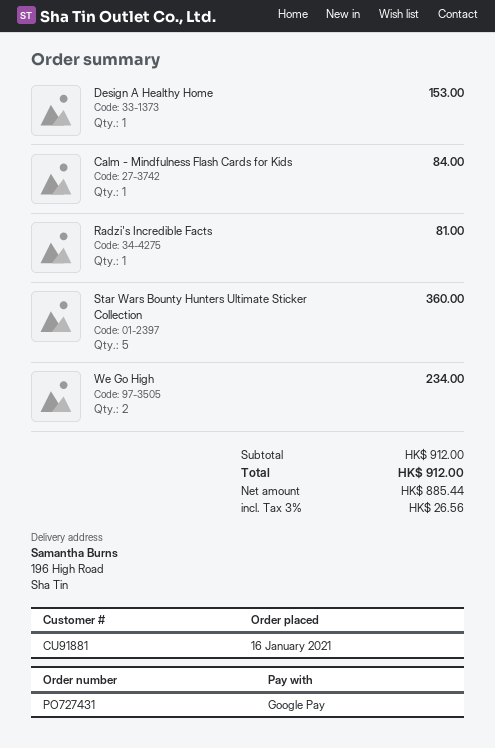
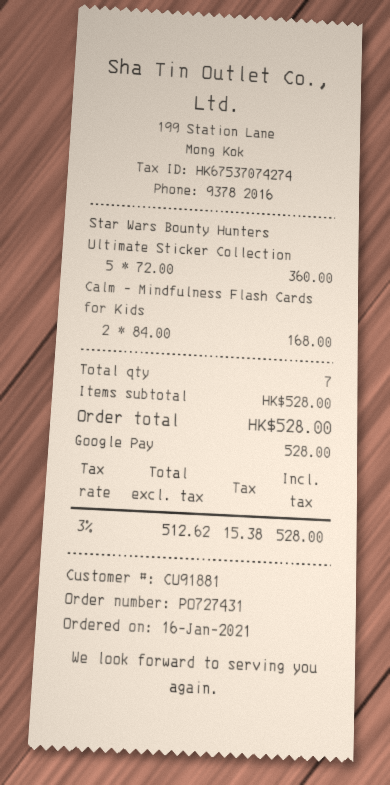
Design A Healthy Home: 1 for 153.00 -> none
Calm - Mindfulness Flash Cards for Kids: 1 for 84.00 -> 2 for 168.00
Radzi's Incredible Facts: 1 for 81.00 -> none
We Go High: 2 for 234.00 -> none
subtotal: 912.00 -> 528.00
net: 885.44 -> 512.62
tax: 3% = 26.56 -> 3% = 15.38
total: 912.00 -> 528.00

